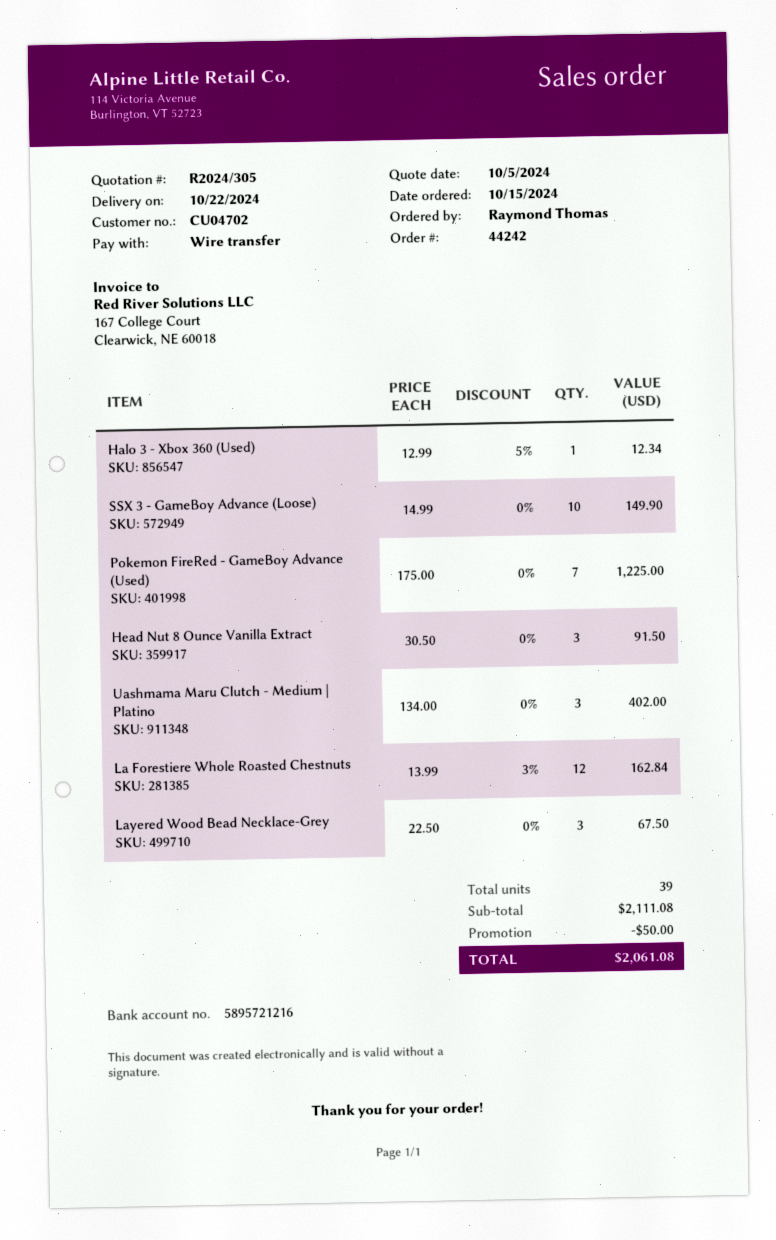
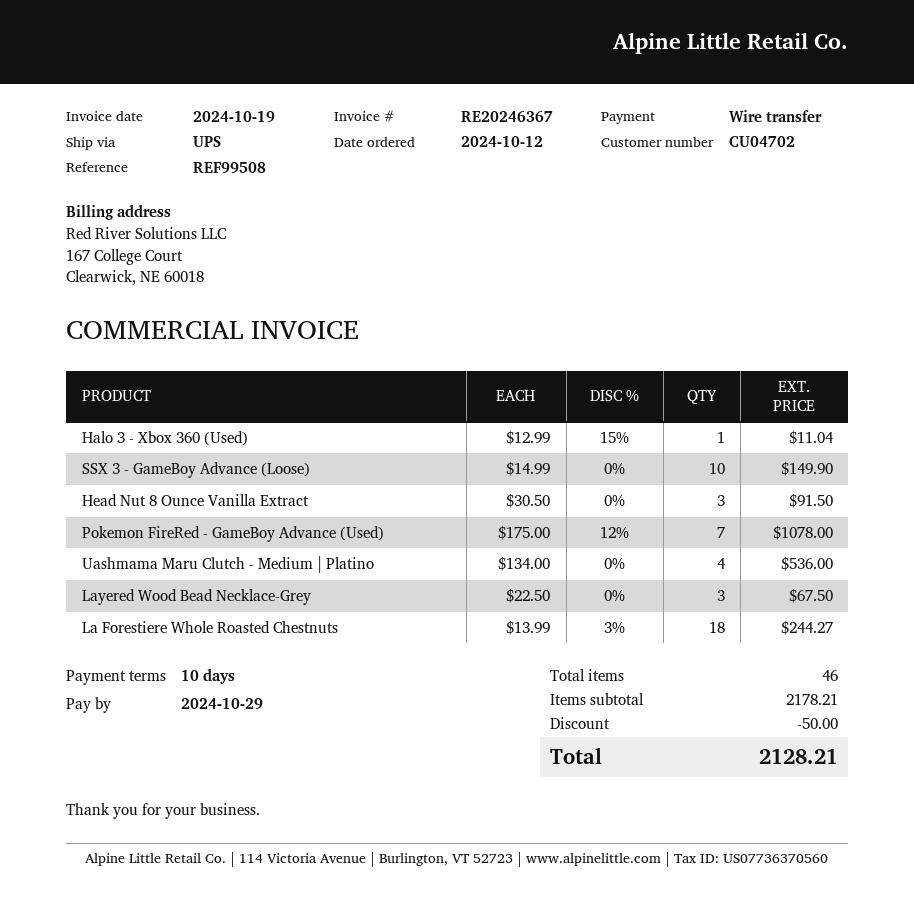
order date: 2024-10-15 -> 2024-10-12
Halo 3 - Xbox 360 (Used): 1 x 12.99 - 5% = 12.34 -> 1 x 12.99 - 15% = 11.04
Pokemon FireRed - GameBoy Advance (Used): 7 x 175.00 = 1225.00 -> 7 x 175.00 - 12% = 1078.00
Uashmama Maru Clutch - Medium | Platino: 3 x 134.00 = 402.00 -> 4 x 134.00 = 536.00
La Forestiere Whole Roasted Chestnuts: 12 x 13.99 - 3% = 162.84 -> 18 x 13.99 - 3% = 244.27
total quantity: 39 -> 46
subtotal: 2111.08 -> 2178.21
total: 2061.08 -> 2128.21

